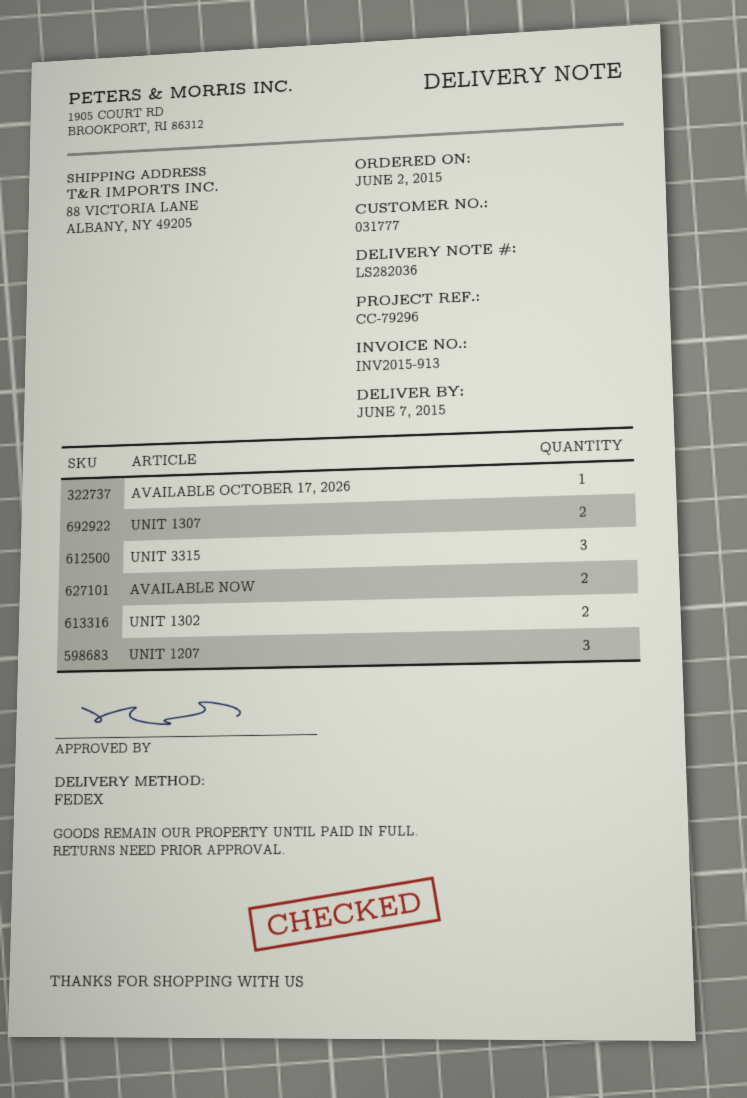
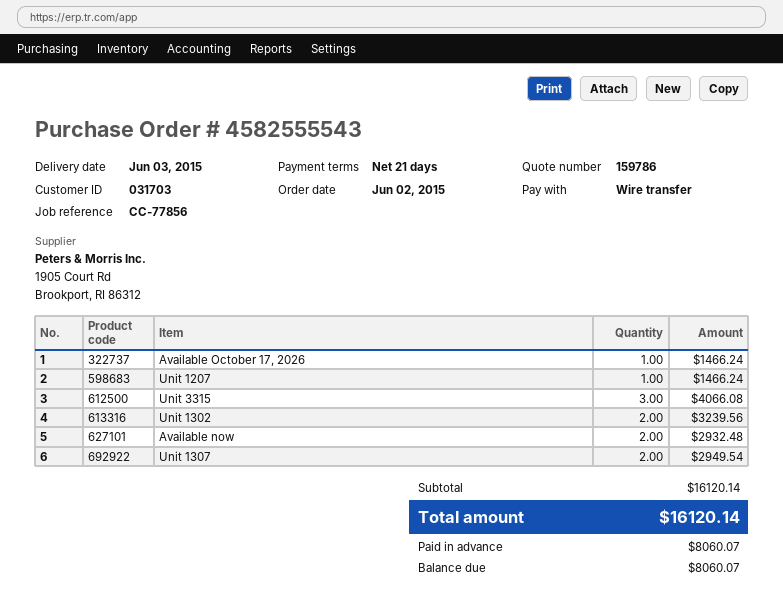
delivery date: 2015-06-07 -> 2015-06-03
customer number: 031777 -> 031703
reference: CC-79296 -> CC-77856
UNIT 1207: 3 -> 1

